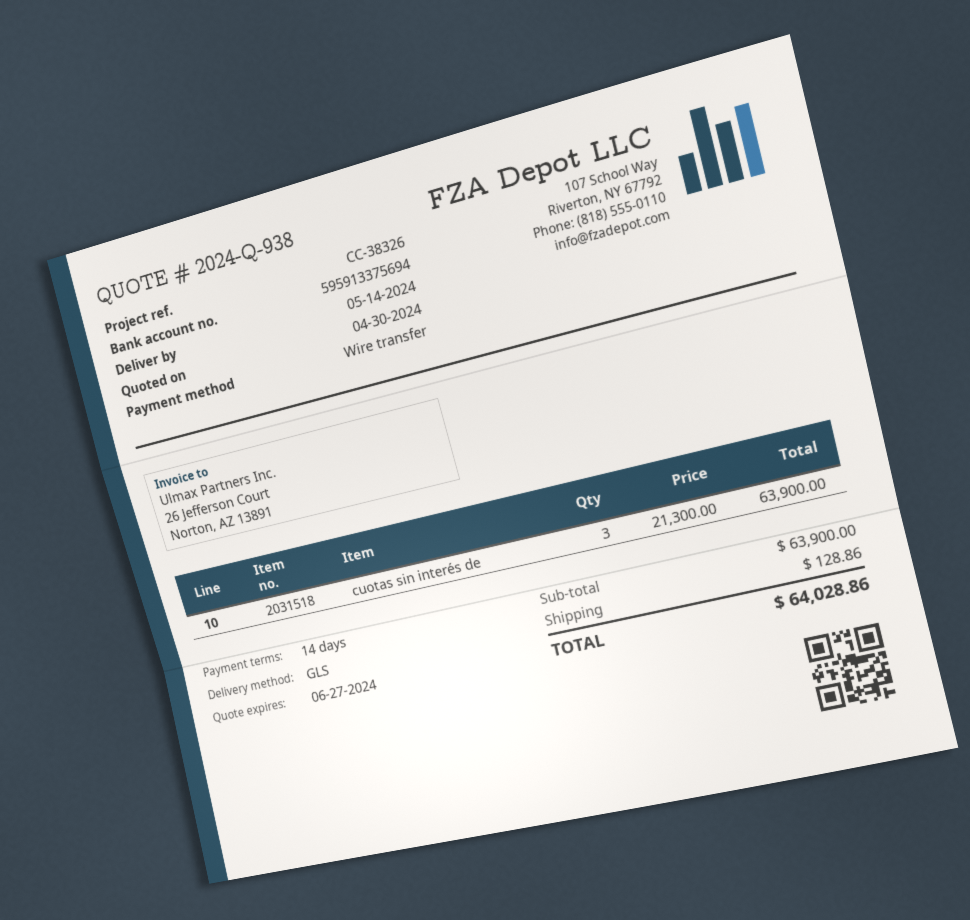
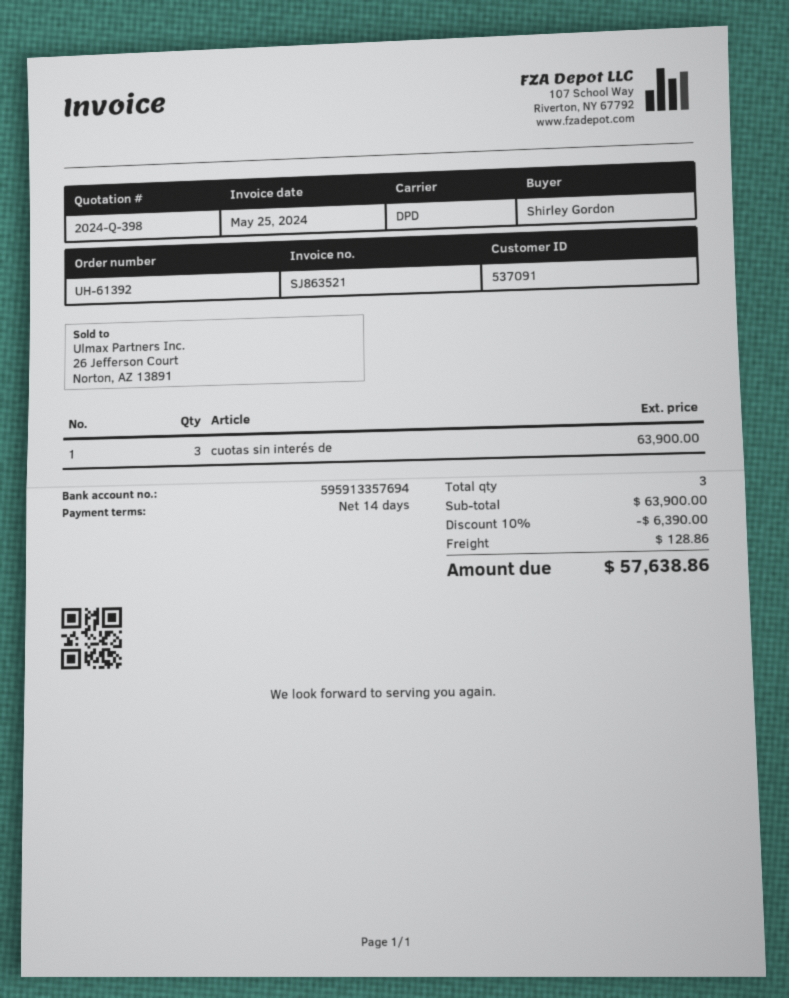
quote number: 2024-Q-938 -> 2024-Q-398
bank account: 595913375694 -> 595913357694
shipping method: GLS -> DPD
discount: none -> 10% = 6390.00
total: 64028.86 -> 57638.86

